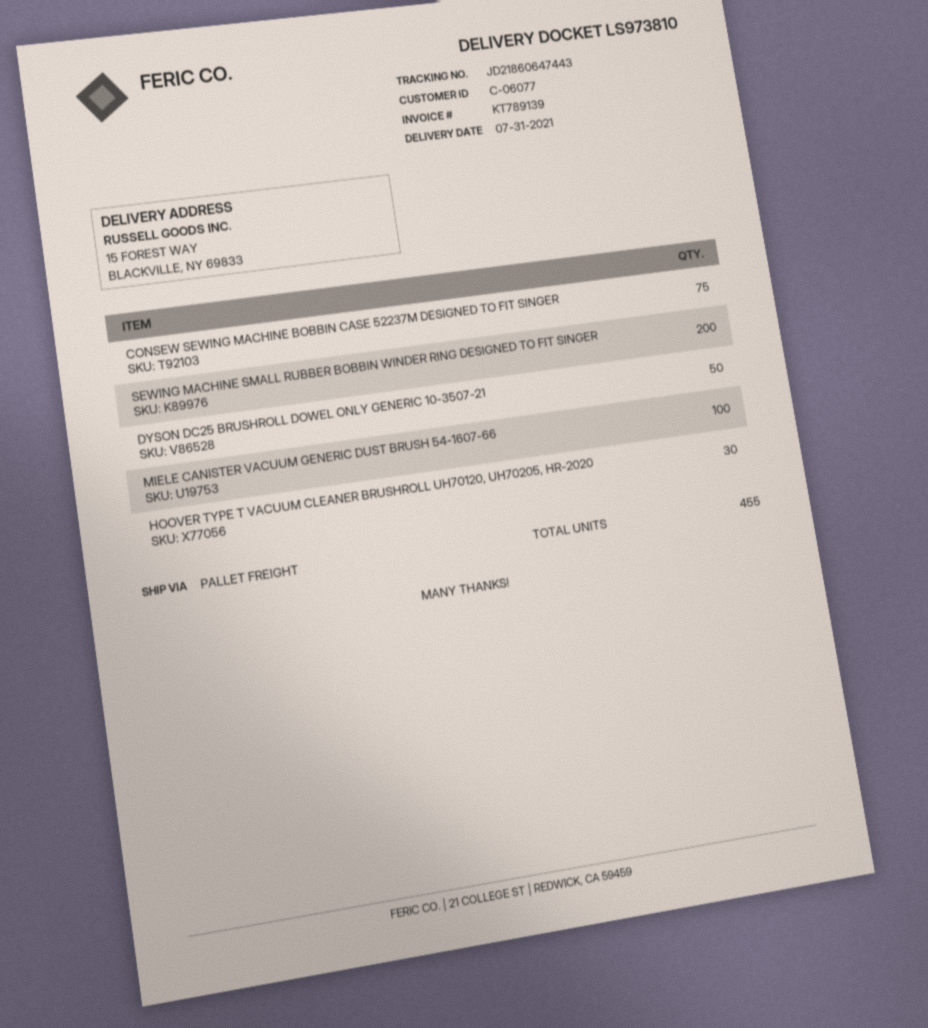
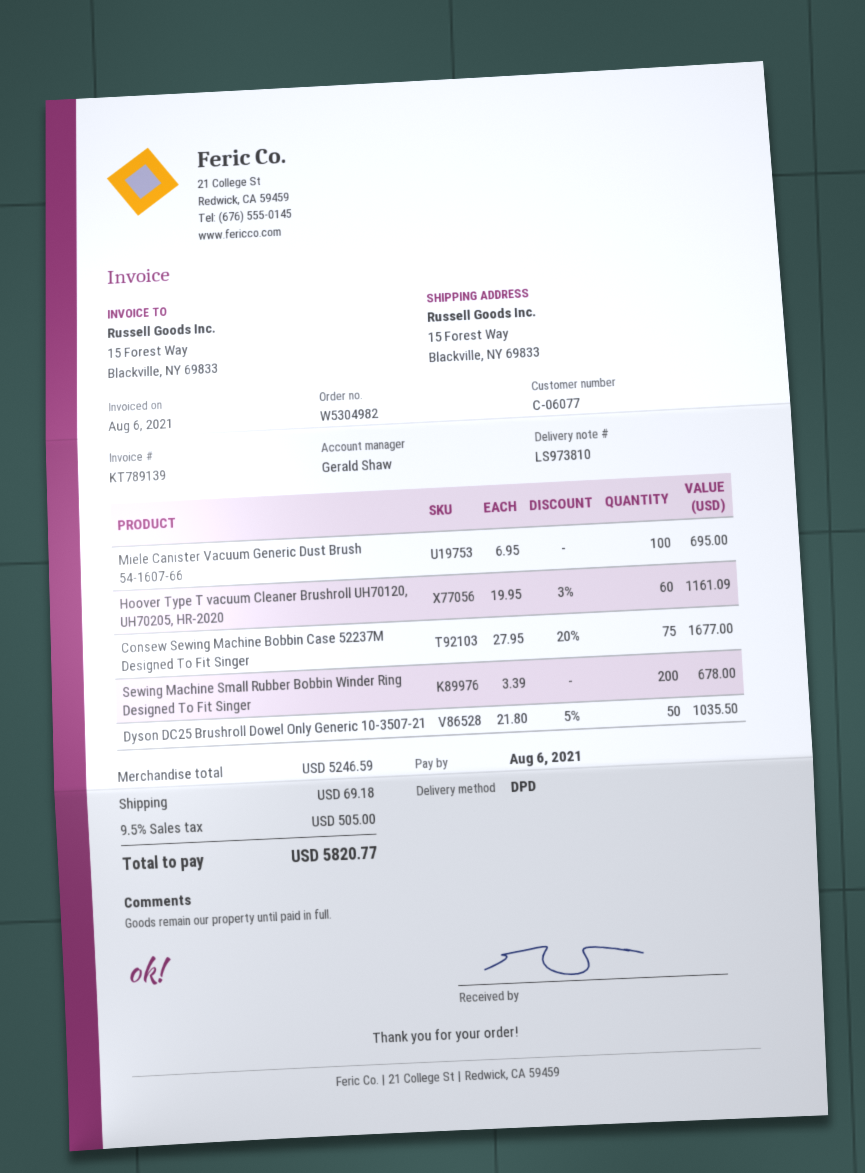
shipping method: pallet freight -> DPD
HOOVER TYPE T VACUUM CLEANER BRUSHROLL UH70120, UH70205, HR-2020: 30 -> 60

